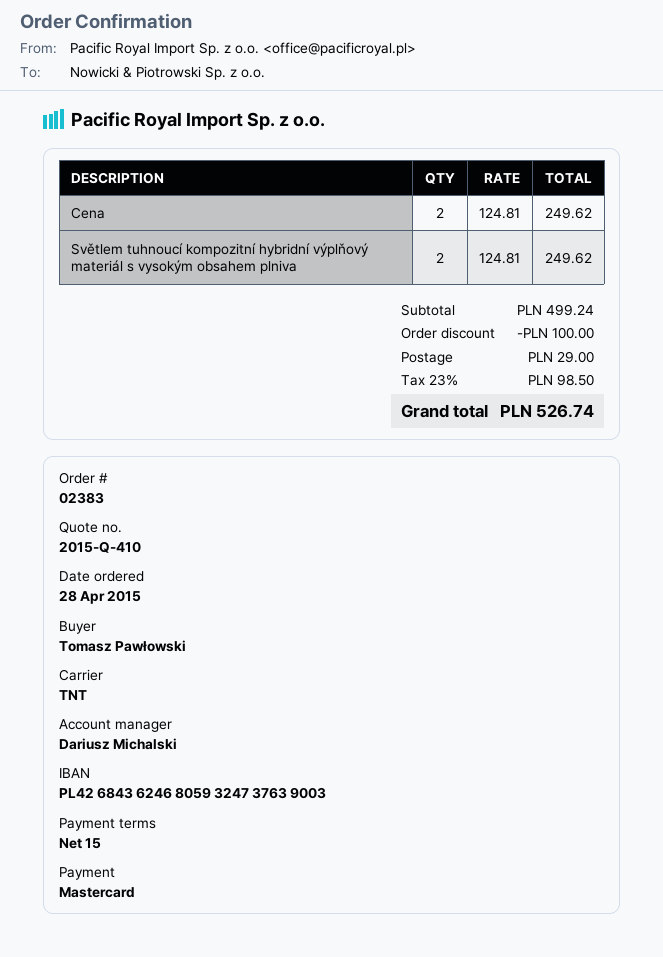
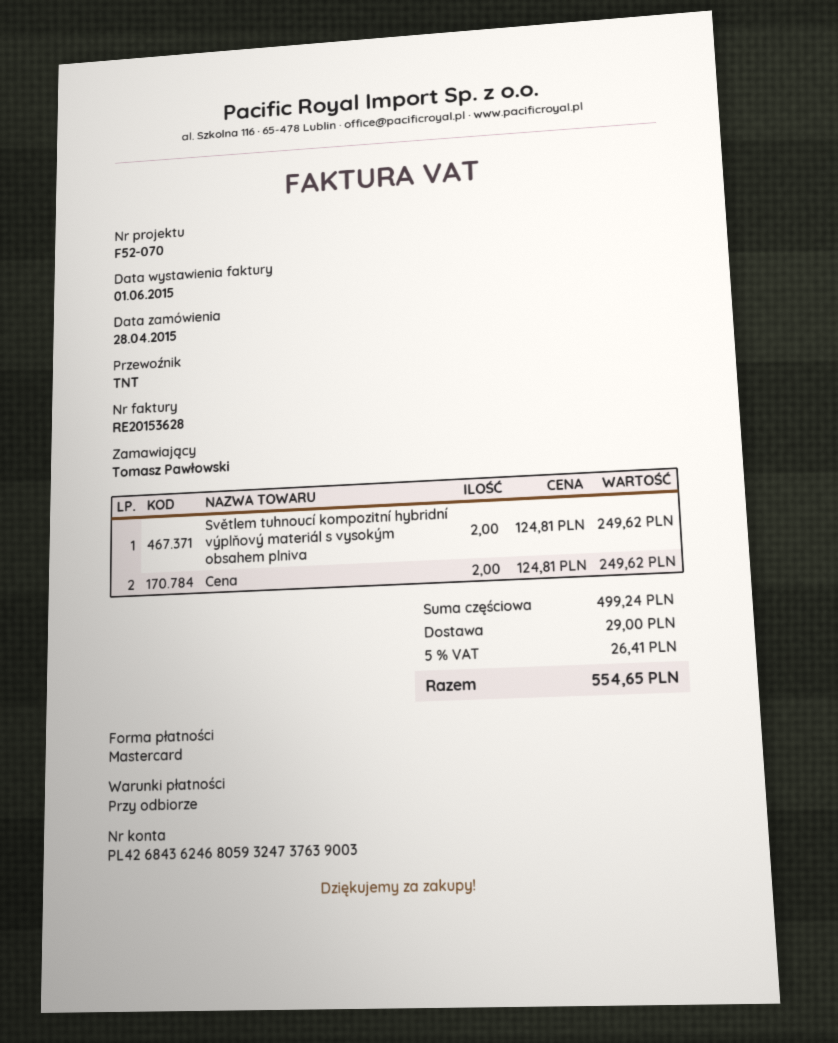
payment terms: 15 days -> on receipt
discount: 100.00 -> none
tax: 23% = 98.50 -> 5% = 26.41
total: 526.74 -> 554.65

